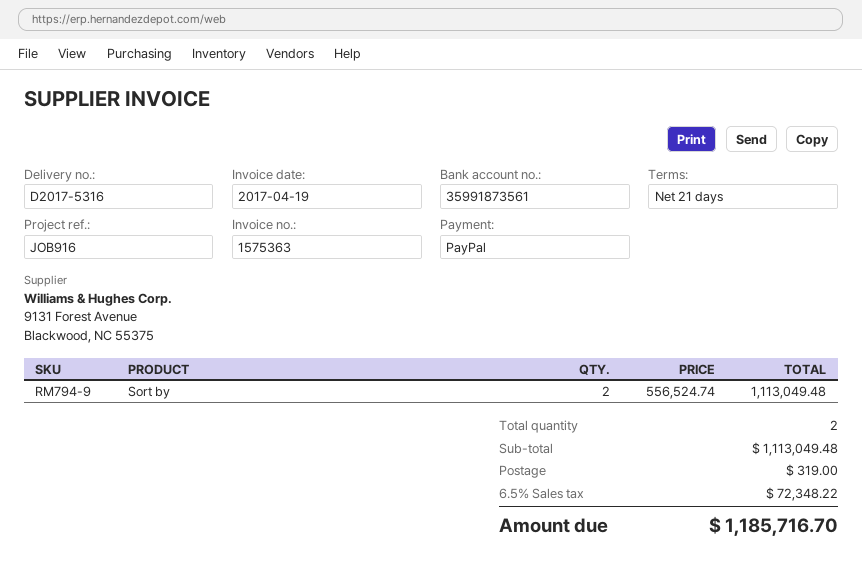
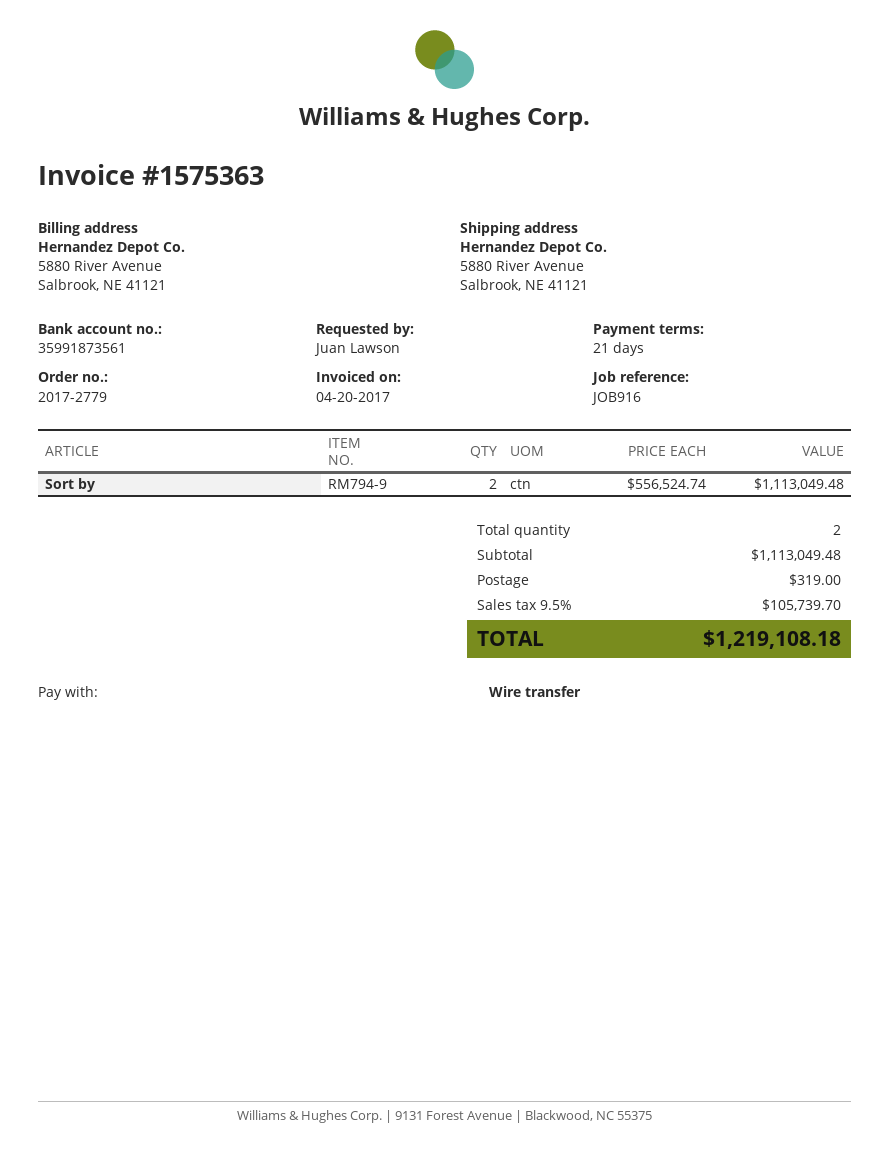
invoice date: 2017-04-19 -> 2017-04-20
payment method: PayPal -> bank transfer
tax: 6.5% = 72348.22 -> 9.5% = 105739.70
total: 1185716.70 -> 1219108.18

